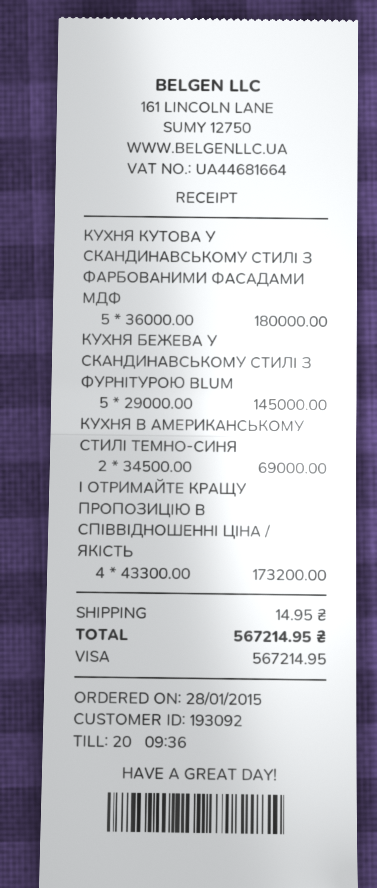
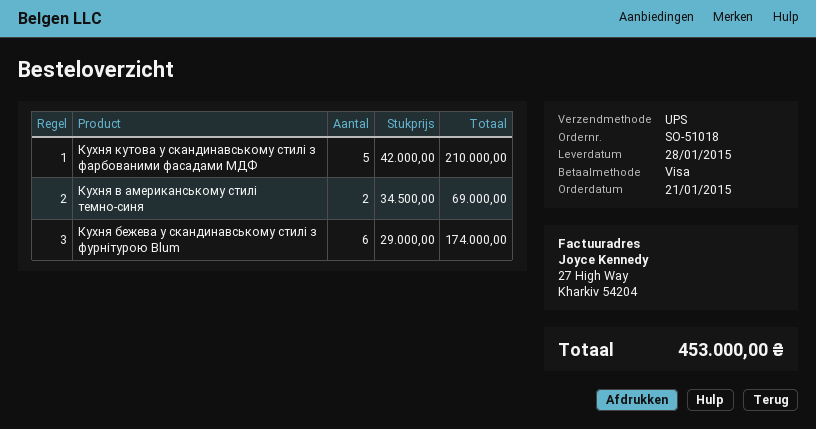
order date: 2015-01-28 -> 2015-01-21
КУХНЯ КУТОВА У СКАНДИНАВСЬКОМУ СТИЛІ З ФАРБОВАНИМИ ФАСАДАМИ МДФ: 5 x 36000.00 = 180000.00 -> 5 x 42000.00 = 210000.00
КУХНЯ БЕЖЕВА У СКАНДИНАВСЬКОМУ СТИЛІ З ФУРНІТУРОЮ BLUM: 5 x 29000.00 = 145000.00 -> 6 x 29000.00 = 174000.00
І ОТРИМАЙТЕ КРАЩУ ПРОПОЗИЦІЮ В СПІВВІДНОШЕННІ ЦІНА / ЯКІСТЬ: 4 x 43300.00 = 173200.00 -> none
shipping: 14.95 -> none
total: 567214.95 -> 453000.00

